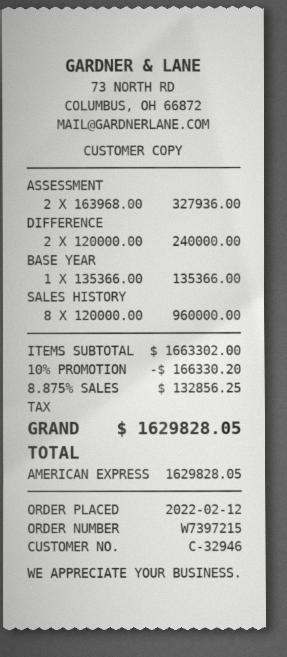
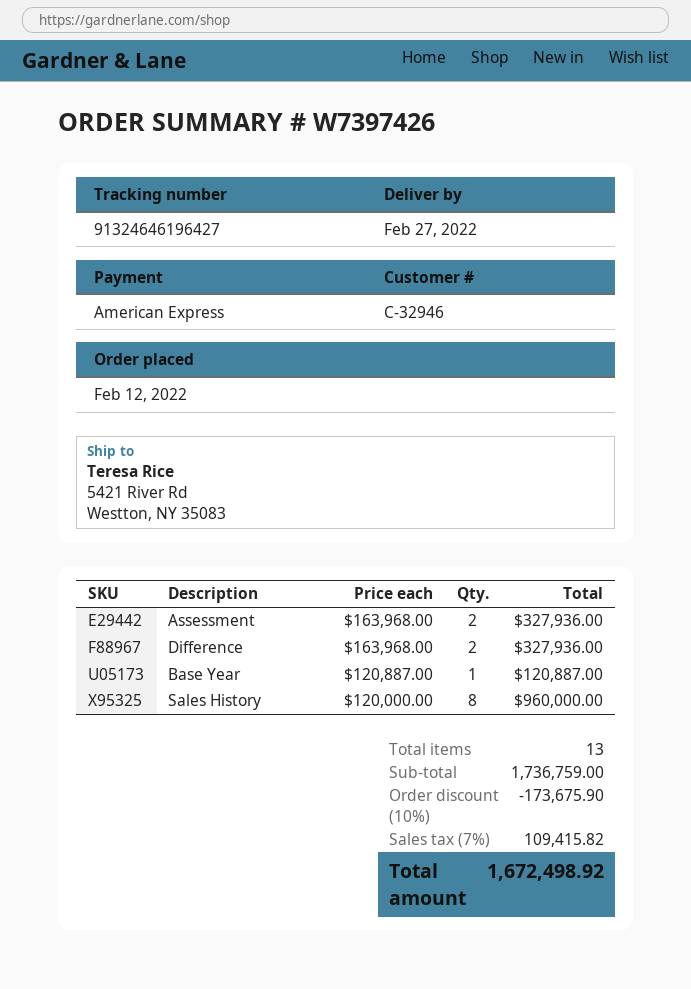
order number: W7397215 -> W7397426
DIFFERENCE: 2 x 120000.00 = 240000.00 -> 2 x 163968.00 = 327936.00
BASE YEAR: 1 x 135366.00 = 135366.00 -> 1 x 120887.00 = 120887.00
subtotal: 1663302.00 -> 1736759.00
discount: 10% = 166330.20 -> 10% = 173675.90
tax: 8.875% = 132856.25 -> 7% = 109415.82
total: 1629828.05 -> 1672498.92

